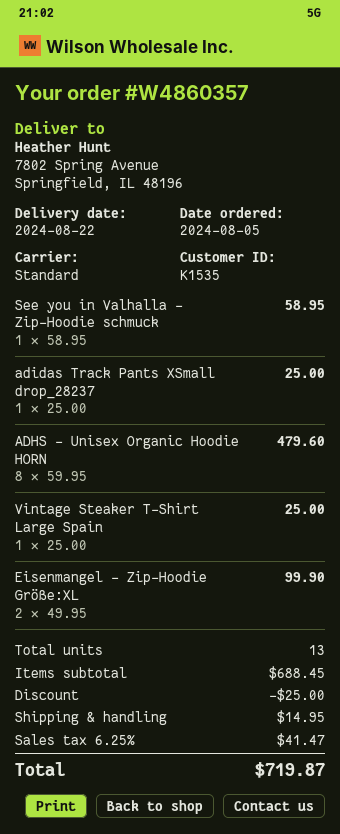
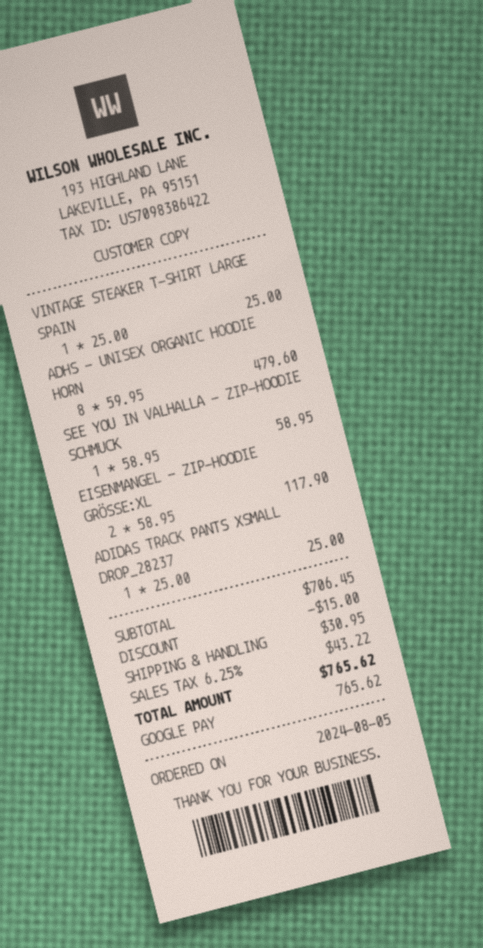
Eisenmangel - Zip-Hoodie Größe:XL: 2 x 49.95 = 99.90 -> 2 x 58.95 = 117.90
subtotal: 688.45 -> 706.45
discount: 25.00 -> 15.00
shipping: 14.95 -> 30.95
tax: 6.25% = 41.47 -> 6.25% = 43.22
total: 719.87 -> 765.62

